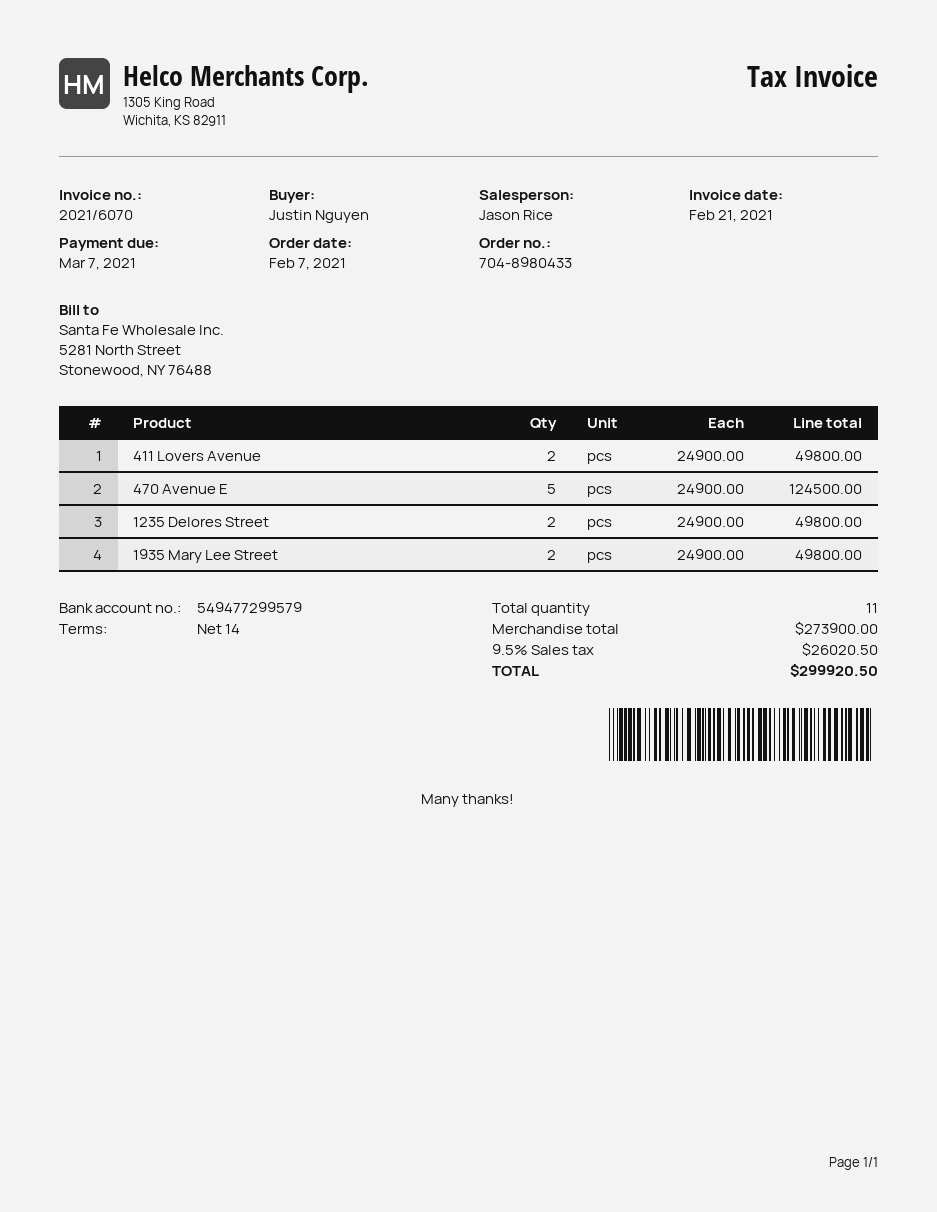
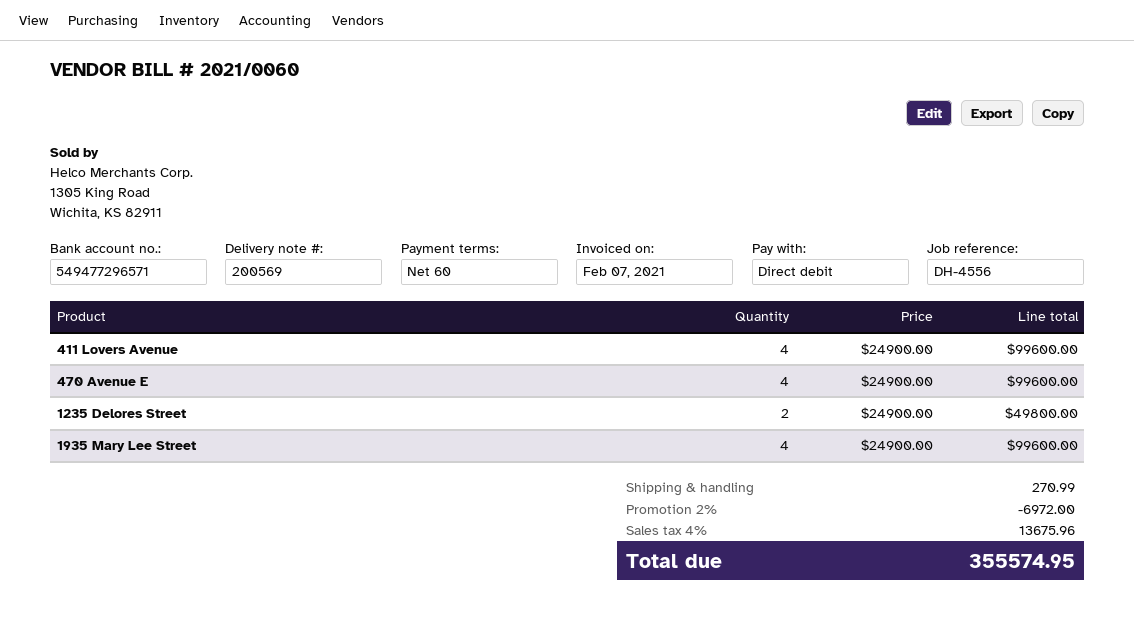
invoice number: 2021/6070 -> 2021/0060
invoice date: 2021-02-21 -> 2021-02-07
payment terms: 14 days -> 60 days
bank account: 549477299579 -> 549477296571
411 Lovers Avenue: 2 x 24900.00 = 49800.00 -> 4 x 24900.00 = 99600.00
470 Avenue E: 5 x 24900.00 = 124500.00 -> 4 x 24900.00 = 99600.00
1935 Mary Lee Street: 2 x 24900.00 = 49800.00 -> 4 x 24900.00 = 99600.00
discount: none -> 2% = 6972.00
shipping: none -> 270.99
tax: 9.5% = 26020.50 -> 4% = 13675.96
total: 299920.50 -> 355574.95

